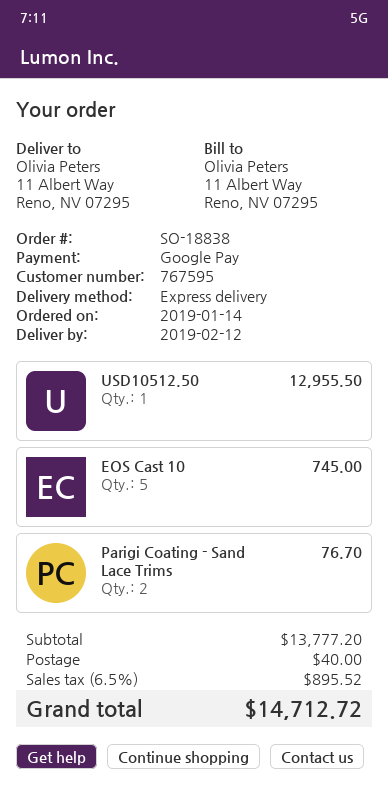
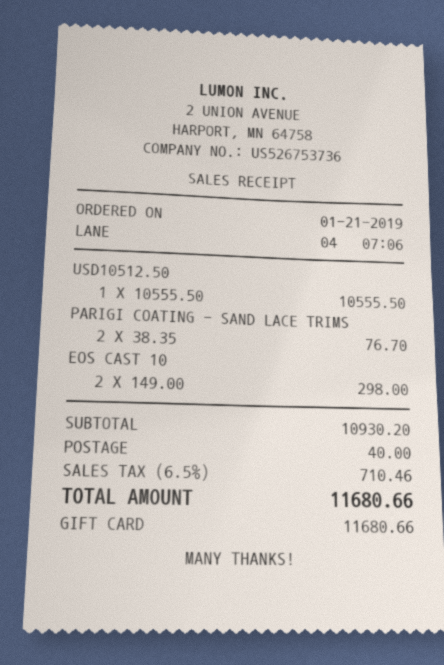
order date: 2019-01-14 -> 2019-01-21
payment method: Google Pay -> gift card
USD10512.50: 1 for 12955.50 -> 1 for 10555.50
EOS Cast 10: 5 for 745.00 -> 2 for 298.00
subtotal: 13777.20 -> 10930.20
tax: 6.5% = 895.52 -> 6.5% = 710.46
total: 14712.72 -> 11680.66

